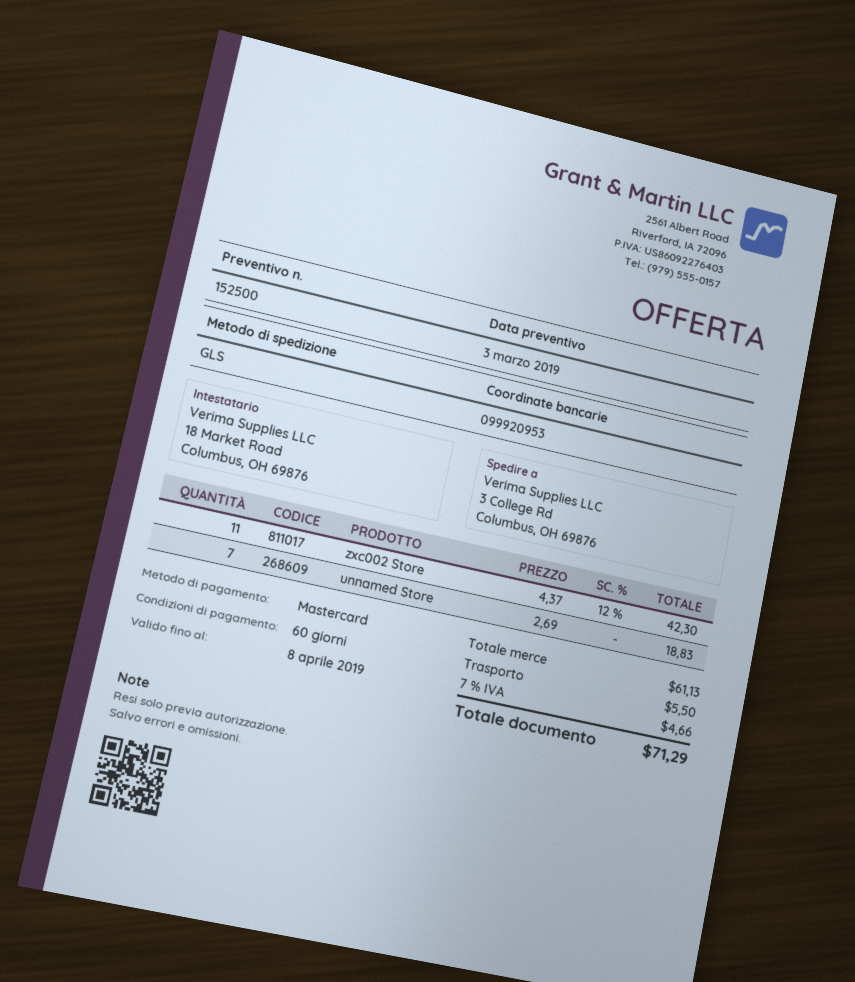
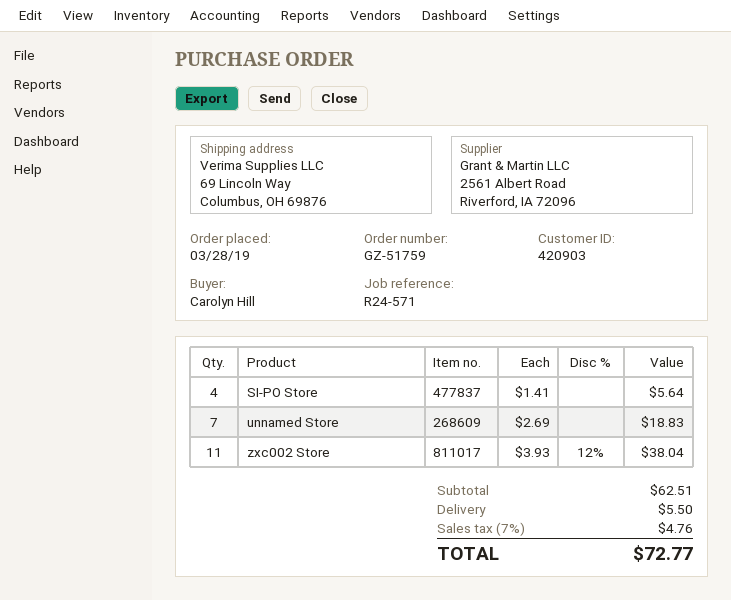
ship to: 3 College Rd, Columbus, OH 69876 -> 69 Lincoln Way, Columbus, OH 69876
zxc002 Store: 11 x 4.37 - 12% = 42.30 -> 11 x 3.93 - 12% = 38.04
SI-PO Store: none -> 4 x 1.41 = 5.64
subtotal: 61.13 -> 62.51
tax: 7% = 4.66 -> 7% = 4.76
total: 71.29 -> 72.77

